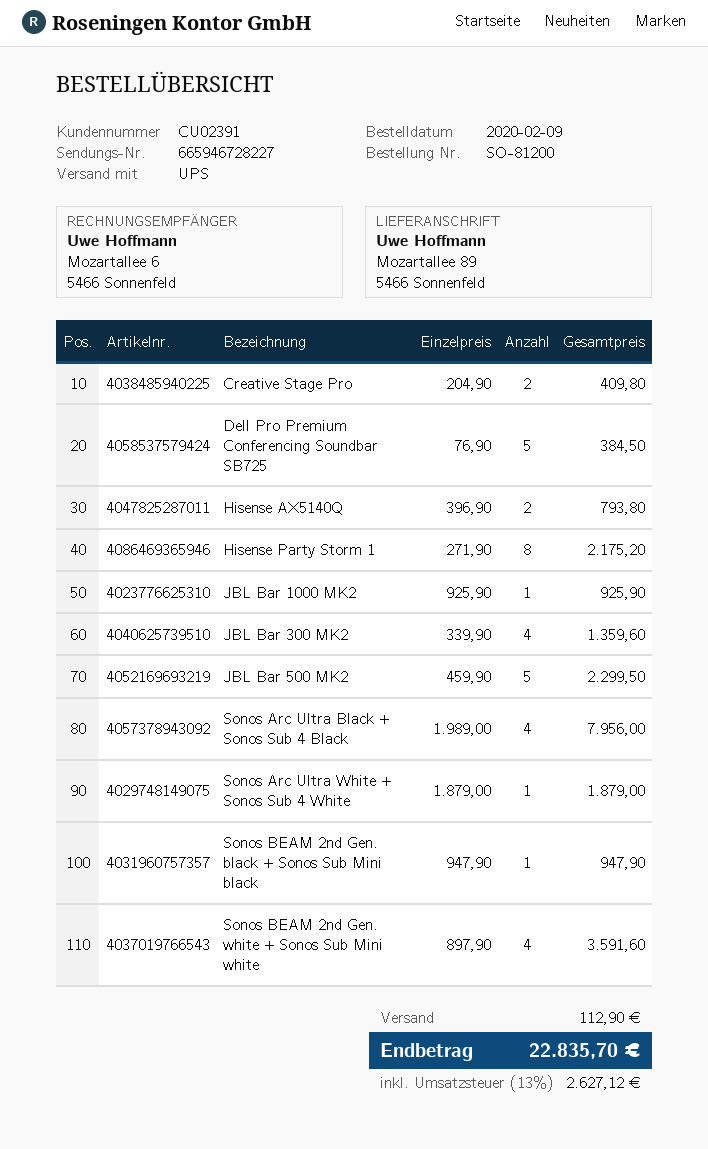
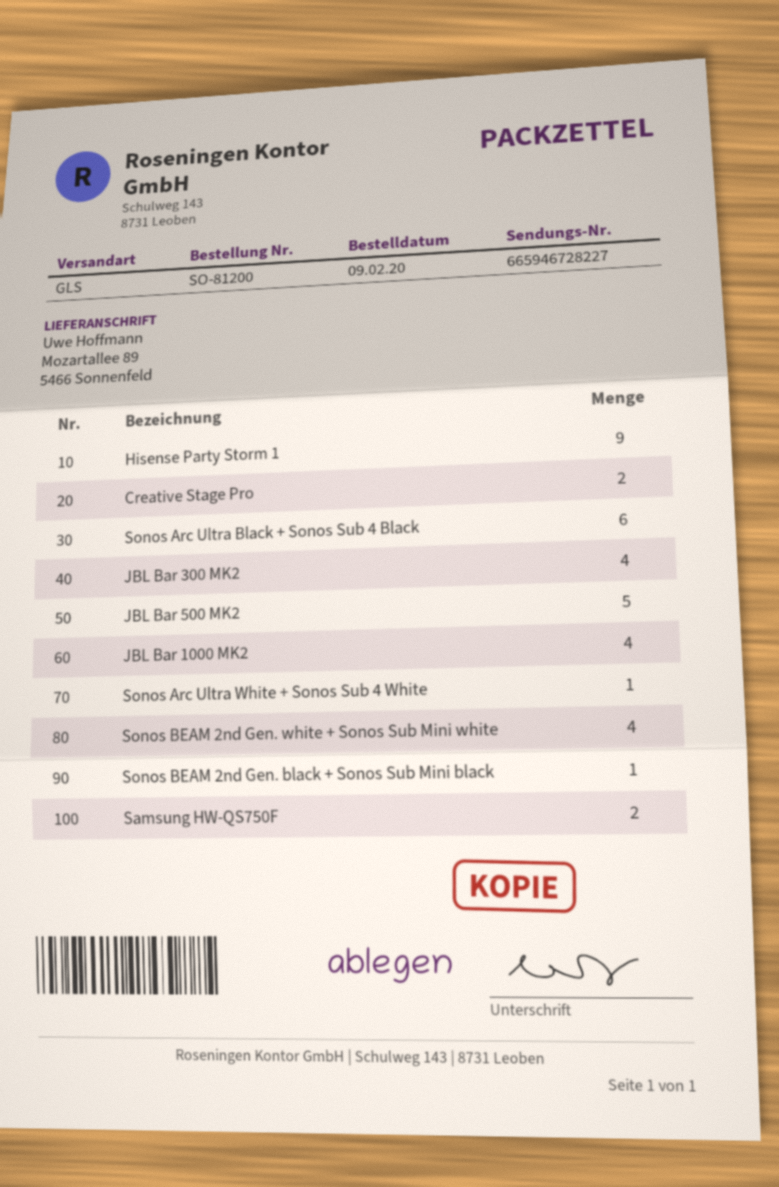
shipping method: UPS -> GLS
Dell Pro Premium Conferencing Soundbar SB725: 5 -> none
Hisense AX5140Q: 2 -> none
Hisense Party Storm 1: 8 -> 9
JBL Bar 1000 MK2: 1 -> 4
Sonos Arc Ultra Black + Sonos Sub 4 Black: 4 -> 6
Samsung HW-QS750F: none -> 2

